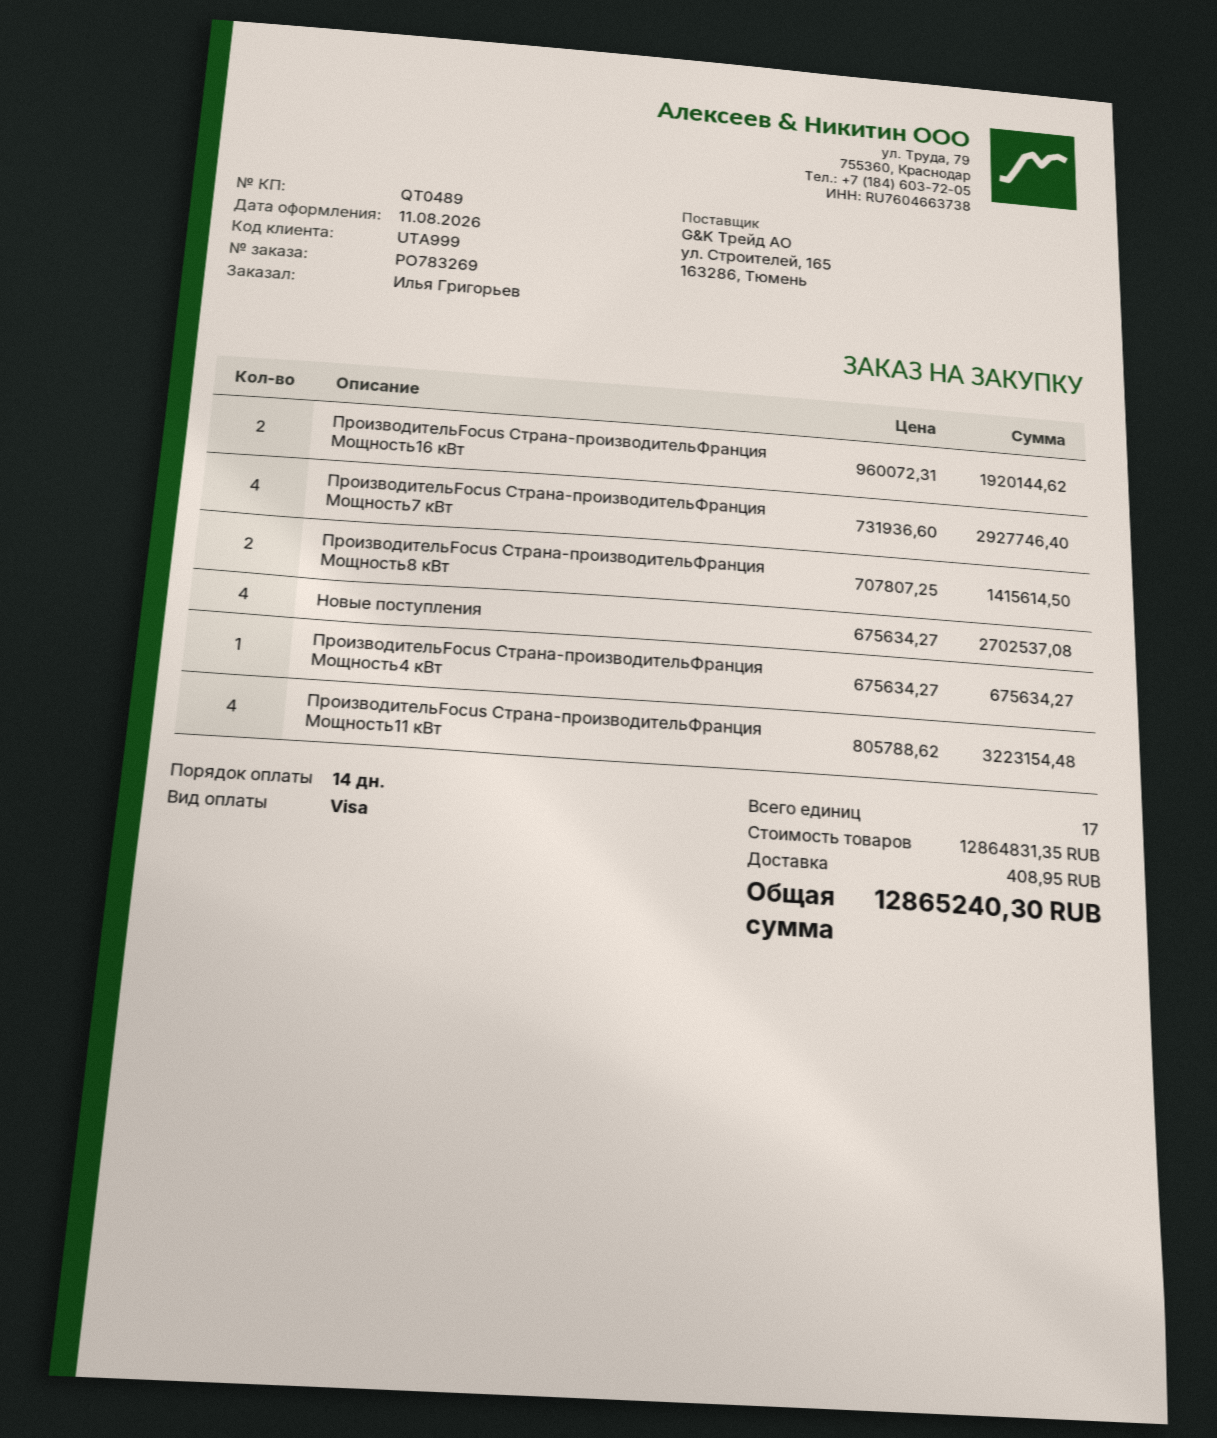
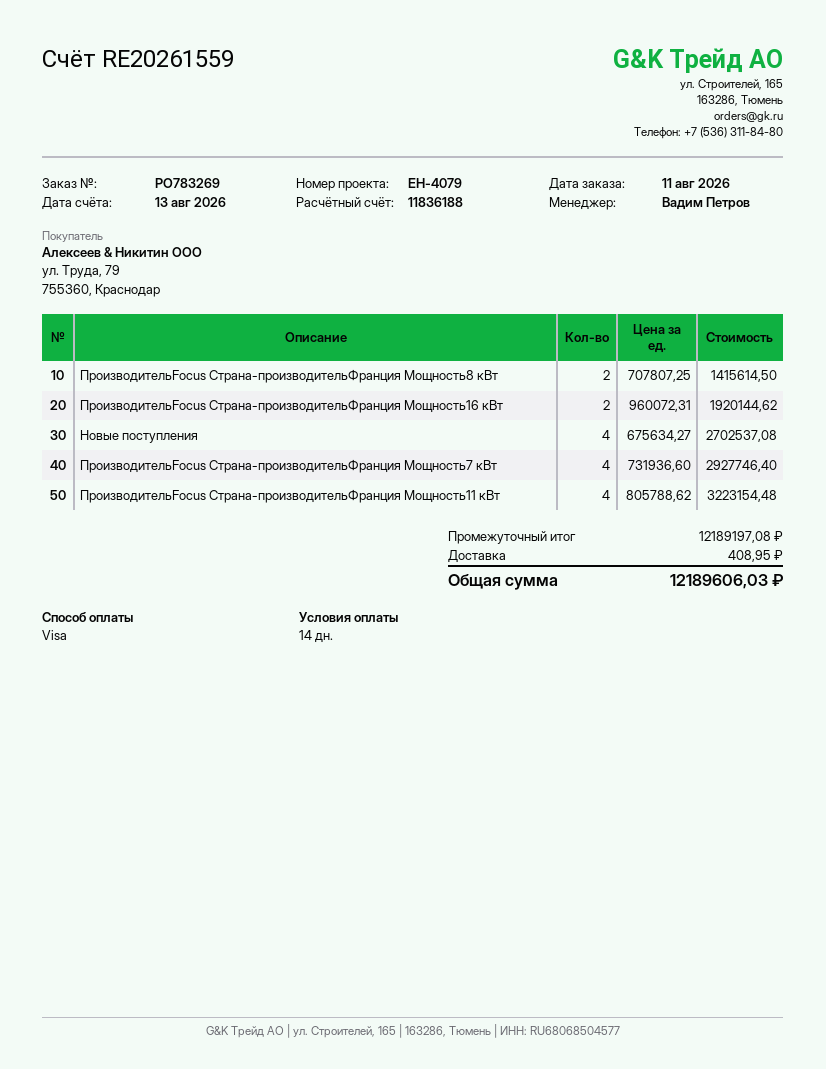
ПроизводительFocus Страна-производительФранция Мощность4 кВт: 1 x 675634.27 = 675634.27 -> none
subtotal: 12864831.35 -> 12189197.08
total: 12865240.30 -> 12189606.03

